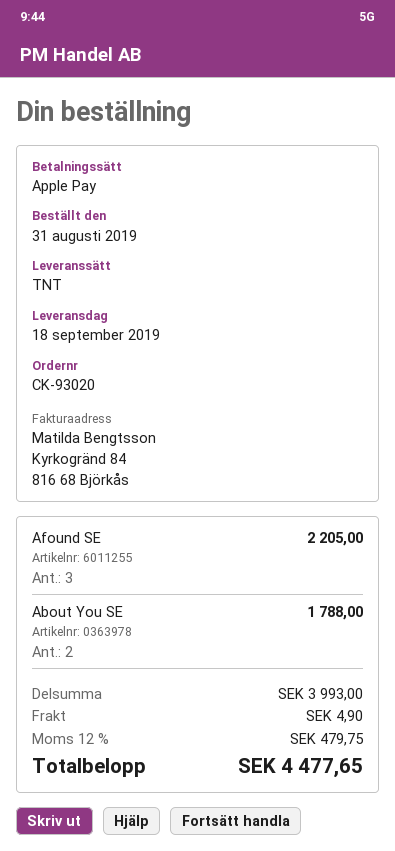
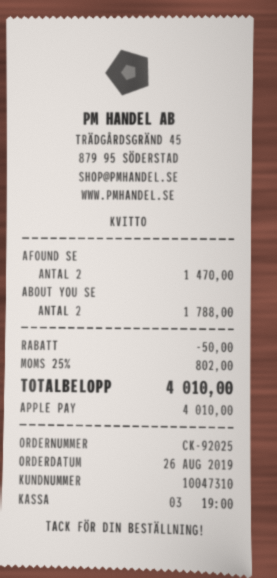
order number: CK-93020 -> CK-92025
order date: 2019-08-31 -> 2019-08-26
Afound SE: 3 for 2205.00 -> 2 for 1470.00
discount: none -> 50.00
shipping: 4.90 -> none
tax: 12% = 479.75 -> 25% = 802.00
total: 4477.65 -> 4010.00

